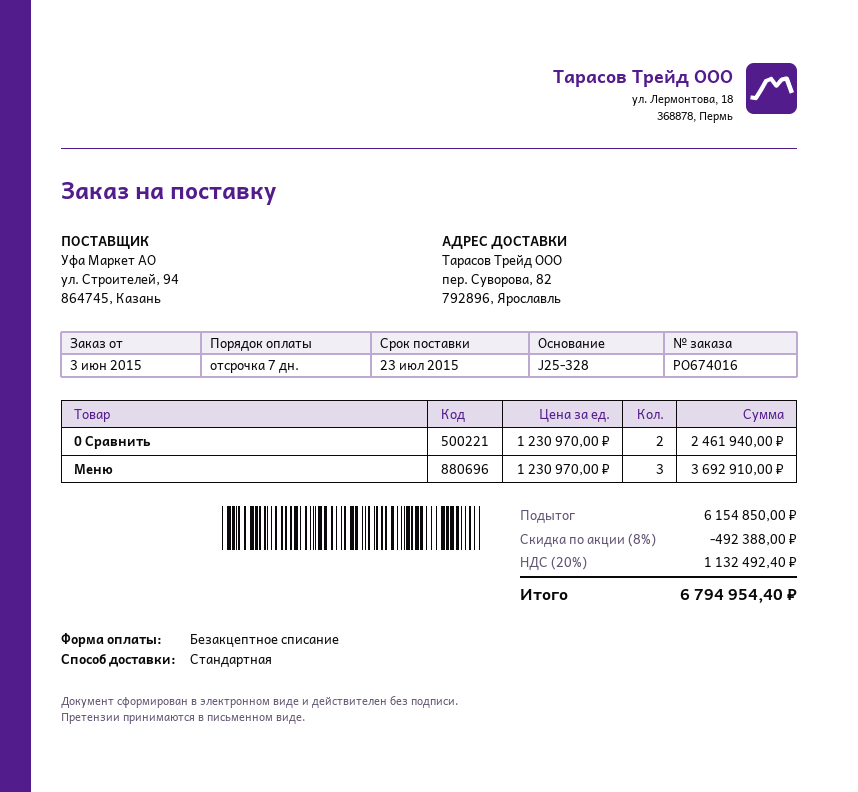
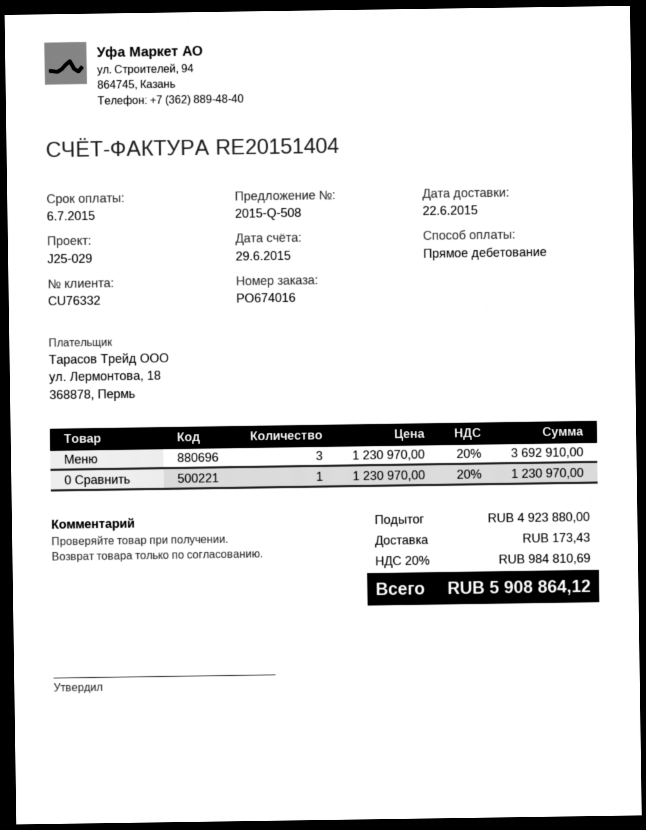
delivery date: 2015-07-23 -> 2015-06-22
reference: J25-328 -> J25-029
0 Сравнить: 2 x 1230970.00 = 2461940.00 -> 1 x 1230970.00 = 1230970.00
subtotal: 6154850.00 -> 4923880.00
discount: 8% = 492388.00 -> none
shipping: none -> 173.43
tax: 20% = 1132492.40 -> 20% = 984810.69
total: 6794954.40 -> 5908864.12

